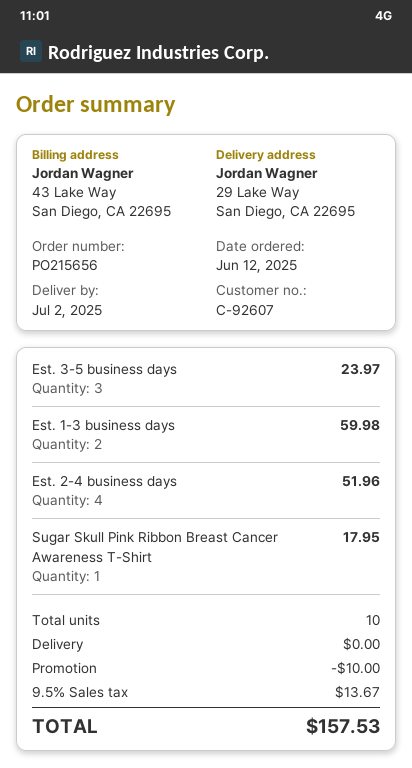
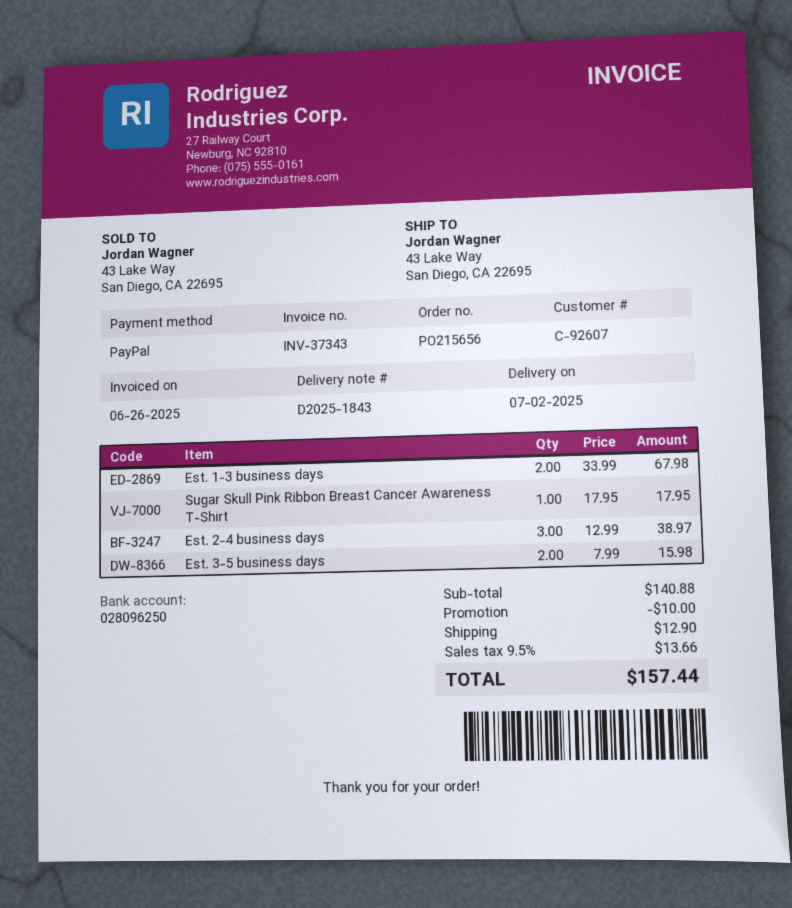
ship to: 29 Lake Way, San Diego, CA 22695 -> 43 Lake Way, San Diego, CA 22695
Est. 3-5 business days: 3 for 23.97 -> 2 for 15.98
Est. 1-3 business days: 2 for 59.98 -> 2 for 67.98
Est. 2-4 business days: 4 for 51.96 -> 3 for 38.97
shipping: 0.00 -> 12.90
tax: 9.5% = 13.67 -> 9.5% = 13.66
total: 157.53 -> 157.44

